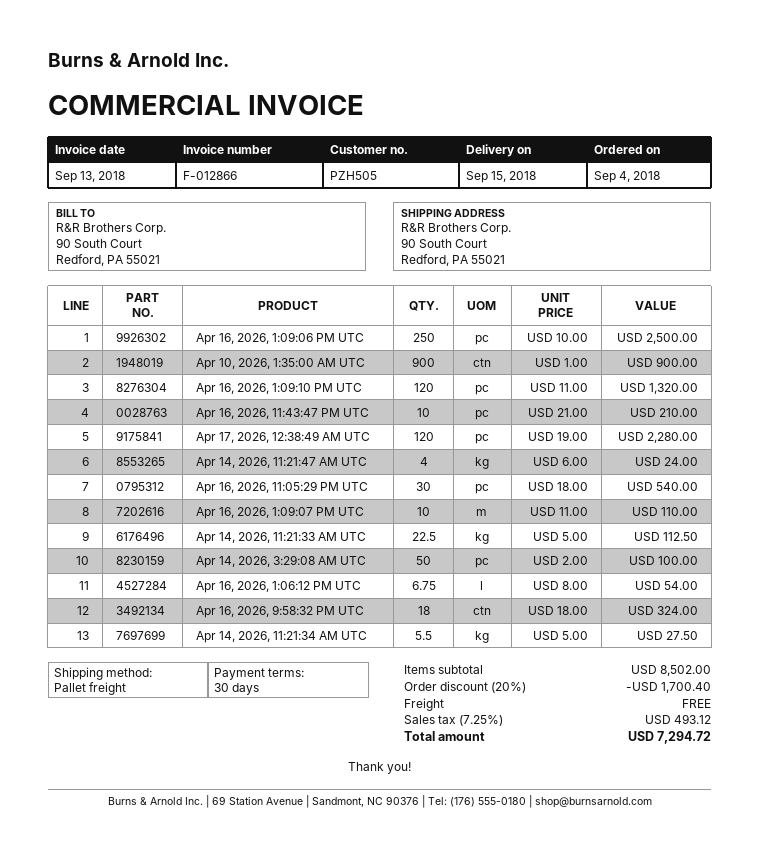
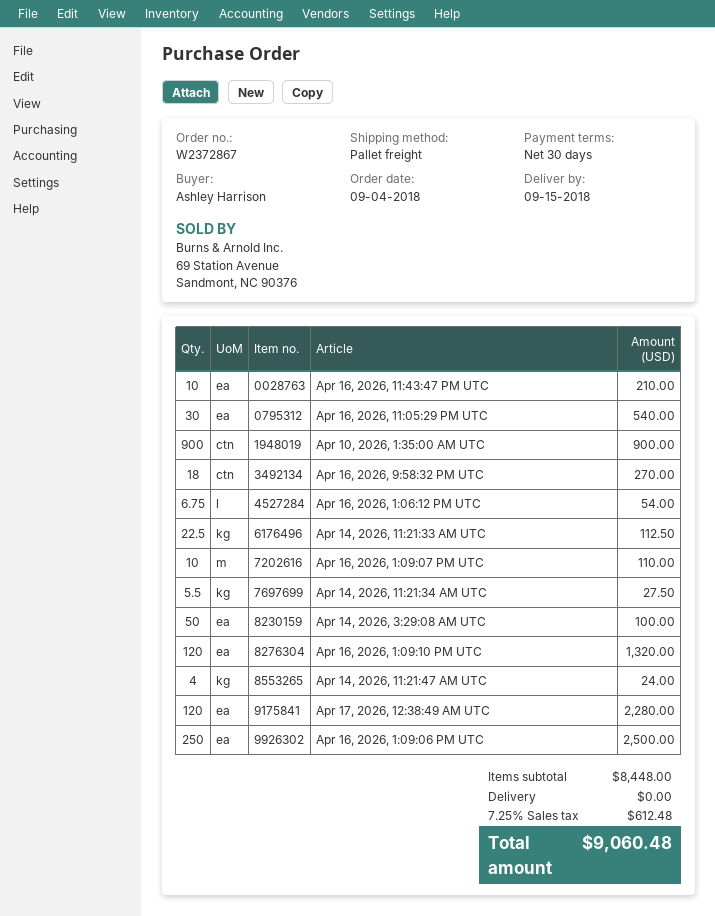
Apr 16, 2026, 9:58:32 PM UTC: 18 for 324.00 -> 18 for 270.00
subtotal: 8502.00 -> 8448.00
discount: 20% = 1700.40 -> none
tax: 7.25% = 493.12 -> 7.25% = 612.48
total: 7294.72 -> 9060.48

